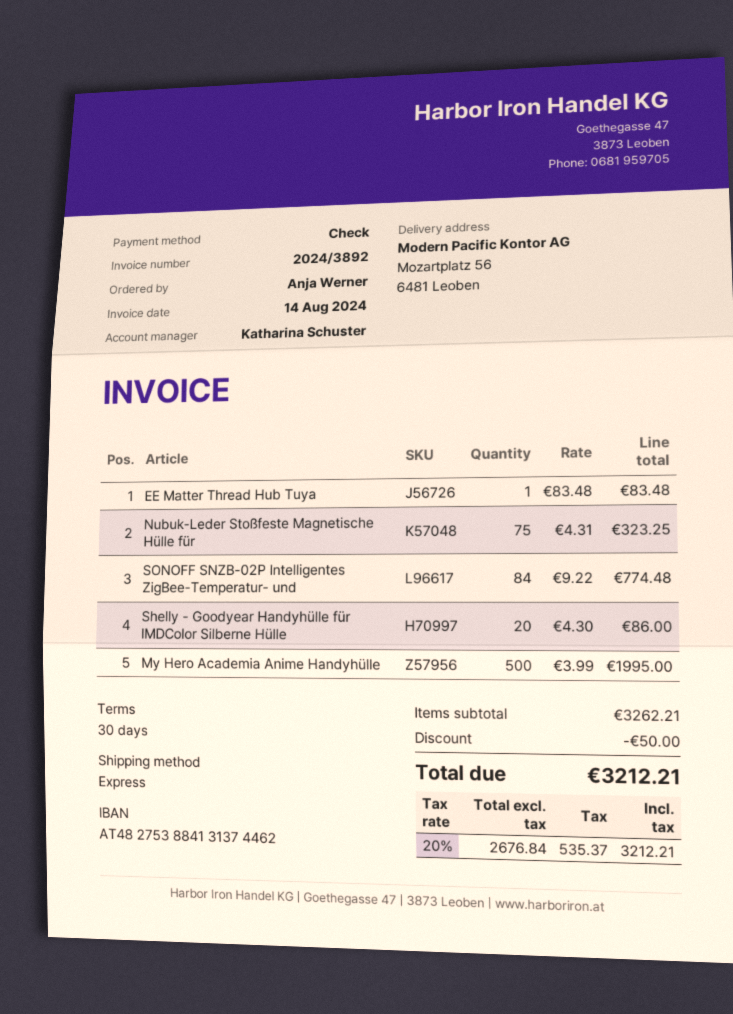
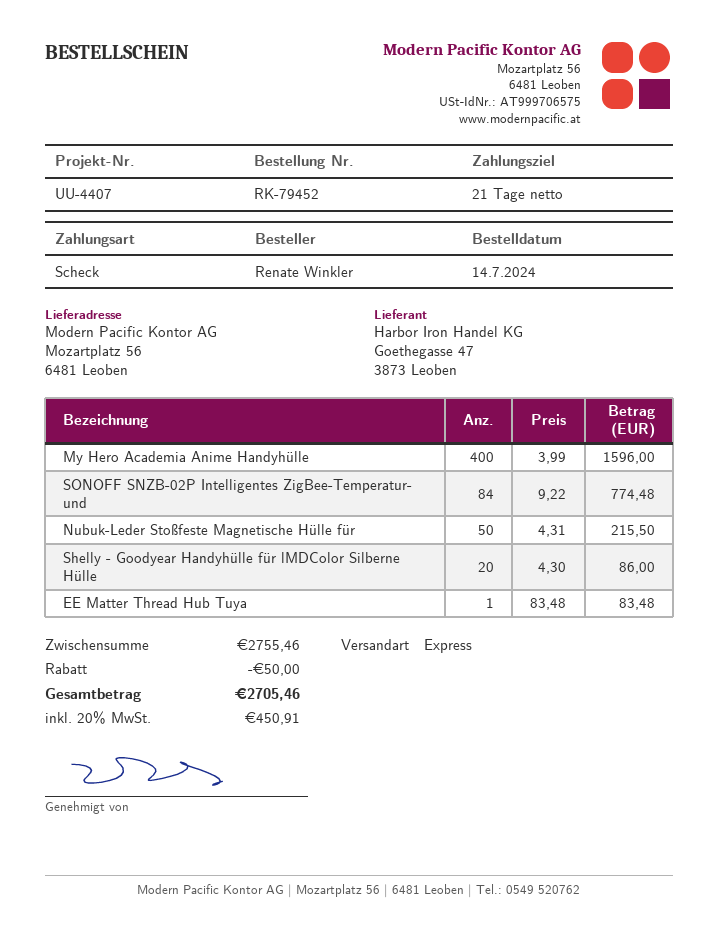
payment terms: 30 days -> 21 days
ordered by: Anja Werner -> Renate Winkler
Nubuk-Leder Stoßfeste Magnetische Hülle für: 75 x 4.31 = 323.25 -> 50 x 4.31 = 215.50
My Hero Academia Anime Handyhülle: 500 x 3.99 = 1995.00 -> 400 x 3.99 = 1596.00
subtotal: 3262.21 -> 2755.46
tax: 20% = 535.37 -> 20% = 450.91
total: 3212.21 -> 2705.46

